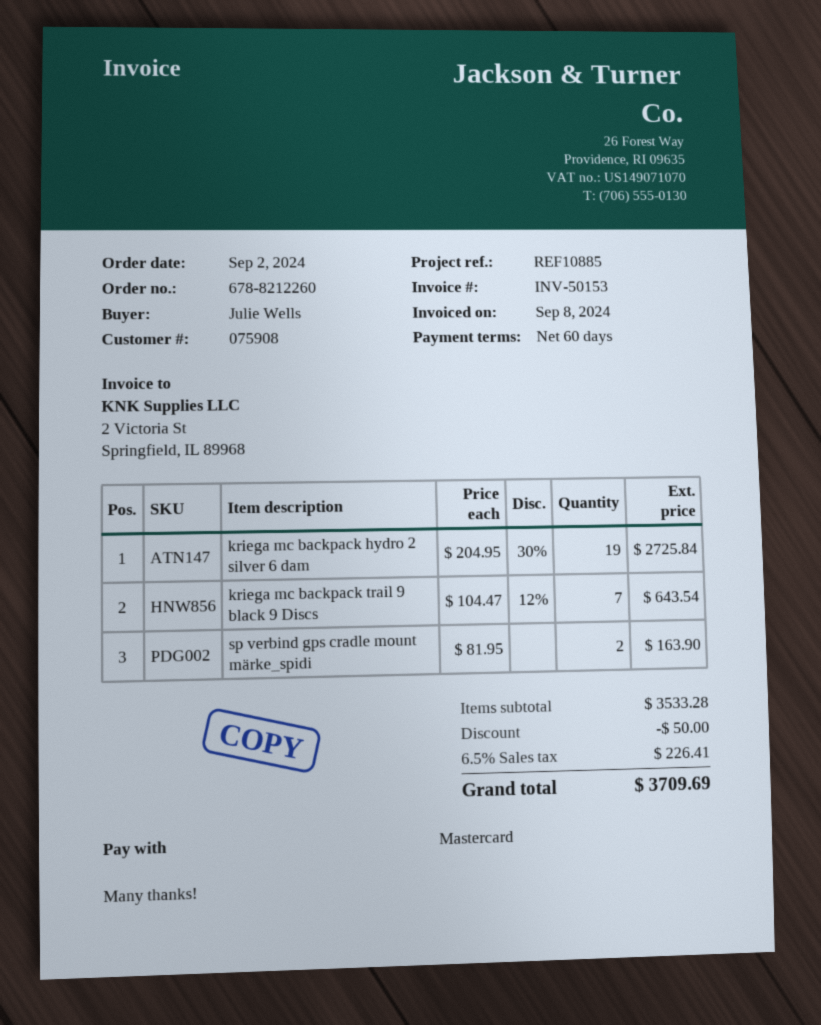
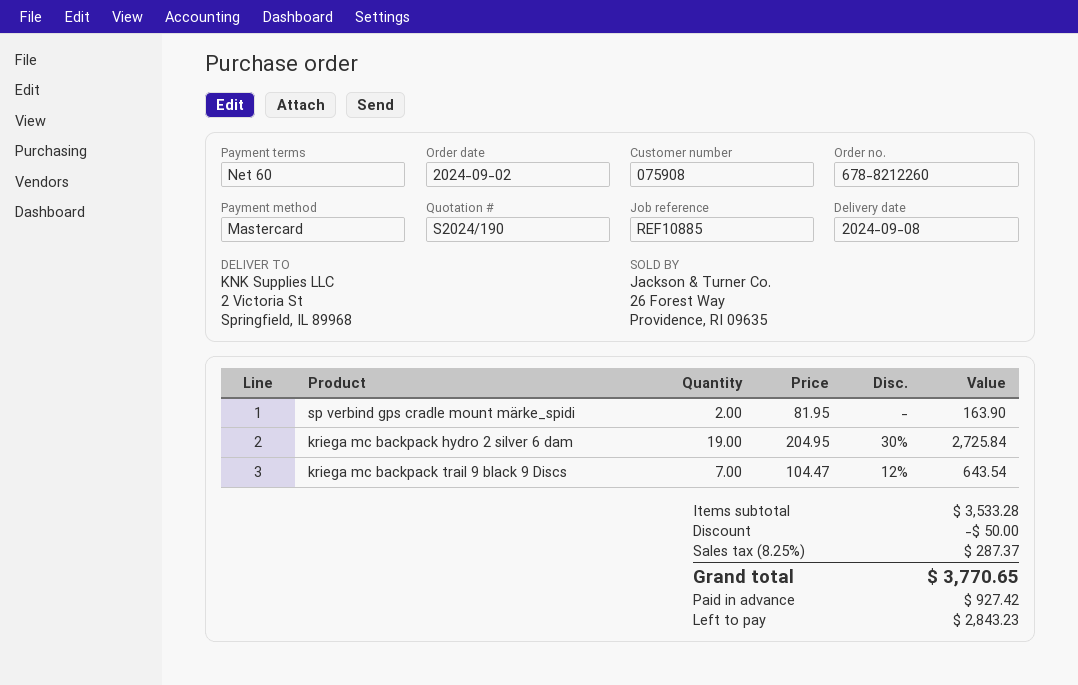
tax: 6.5% = 226.41 -> 8.25% = 287.37
total: 3709.69 -> 3770.65

